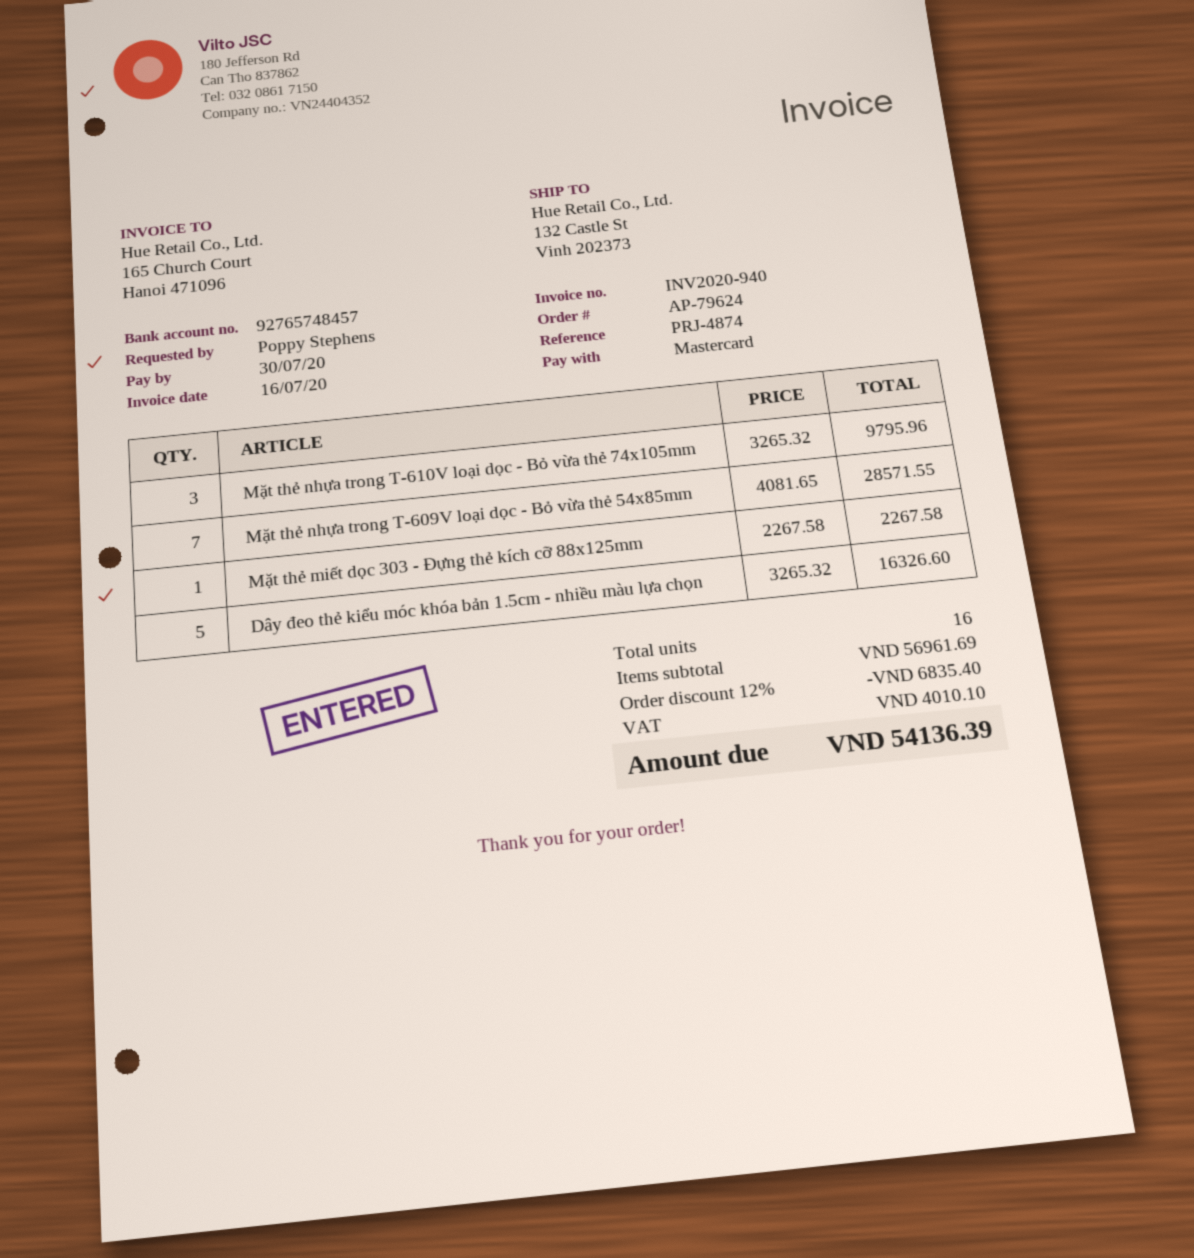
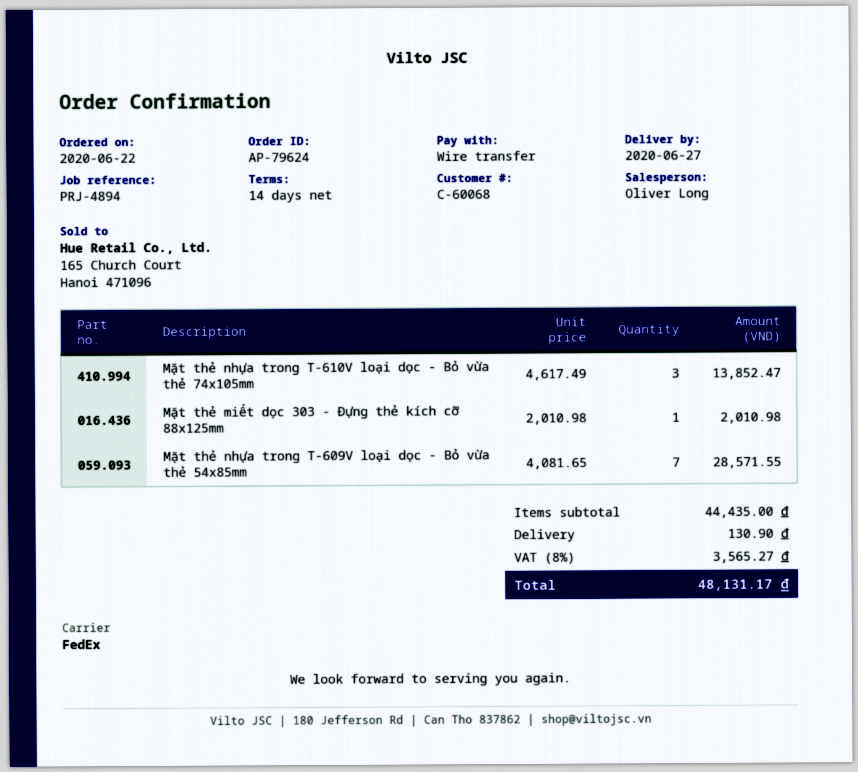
reference: PRJ-4874 -> PRJ-4894
payment method: Mastercard -> bank transfer
Mặt thẻ nhựa trong T-610V loại dọc - Bỏ vừa thẻ 74x105mm: 3 x 3265.32 = 9795.96 -> 3 x 4617.49 = 13852.47
Mặt thẻ miết dọc 303 - Đựng thẻ kích cỡ 88x125mm: 1 x 2267.58 = 2267.58 -> 1 x 2010.98 = 2010.98
Dây đeo thẻ kiểu móc khóa bản 1.5cm - nhiều màu lựa chọn: 5 x 3265.32 = 16326.60 -> none
subtotal: 56961.69 -> 44435.00
discount: 12% = 6835.40 -> none
shipping: none -> 130.90
tax: 4010.10 -> 3565.27
total: 54136.39 -> 48131.17

